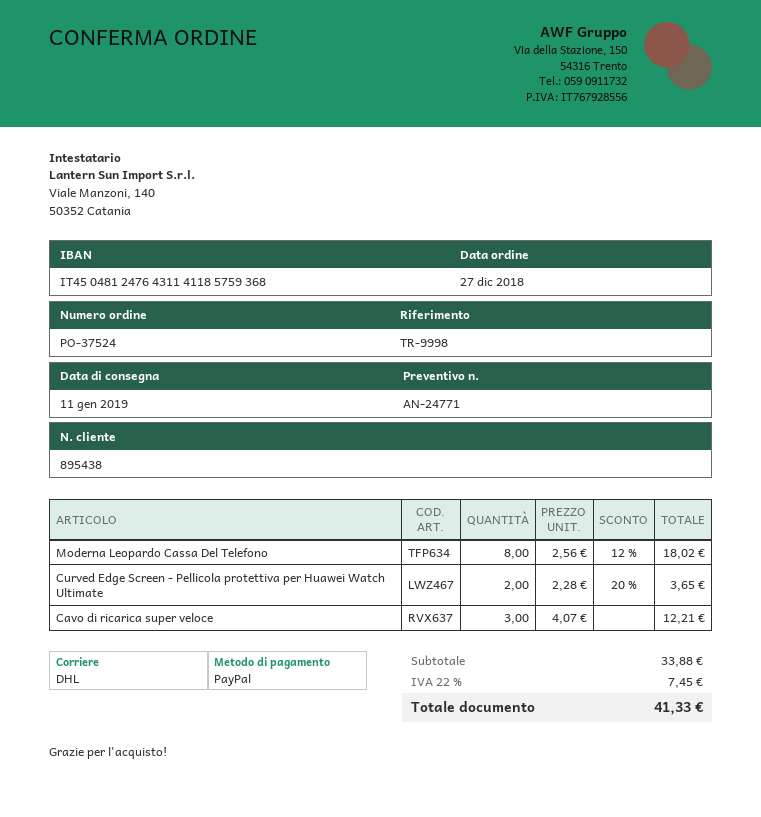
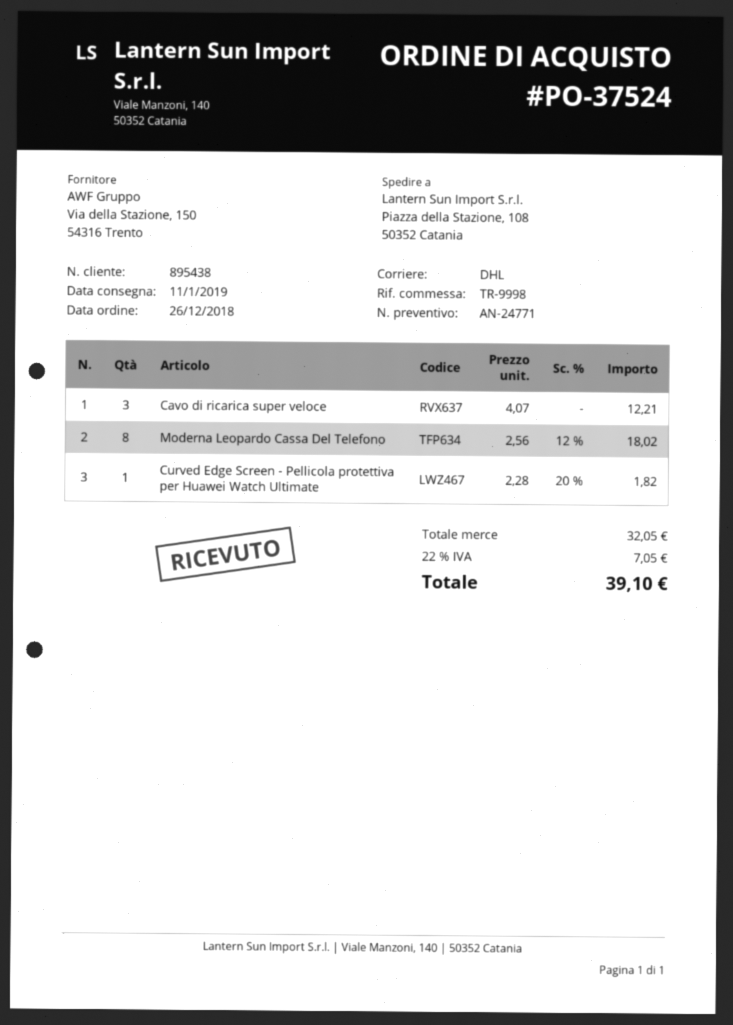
order date: 2018-12-27 -> 2018-12-26
Curved Edge Screen - Pellicola protettiva per Huawei Watch Ultimate: 2 x 2.28 - 20% = 3.65 -> 1 x 2.28 - 20% = 1.82
subtotal: 33.88 -> 32.05
tax: 22% = 7.45 -> 22% = 7.05
total: 41.33 -> 39.10

